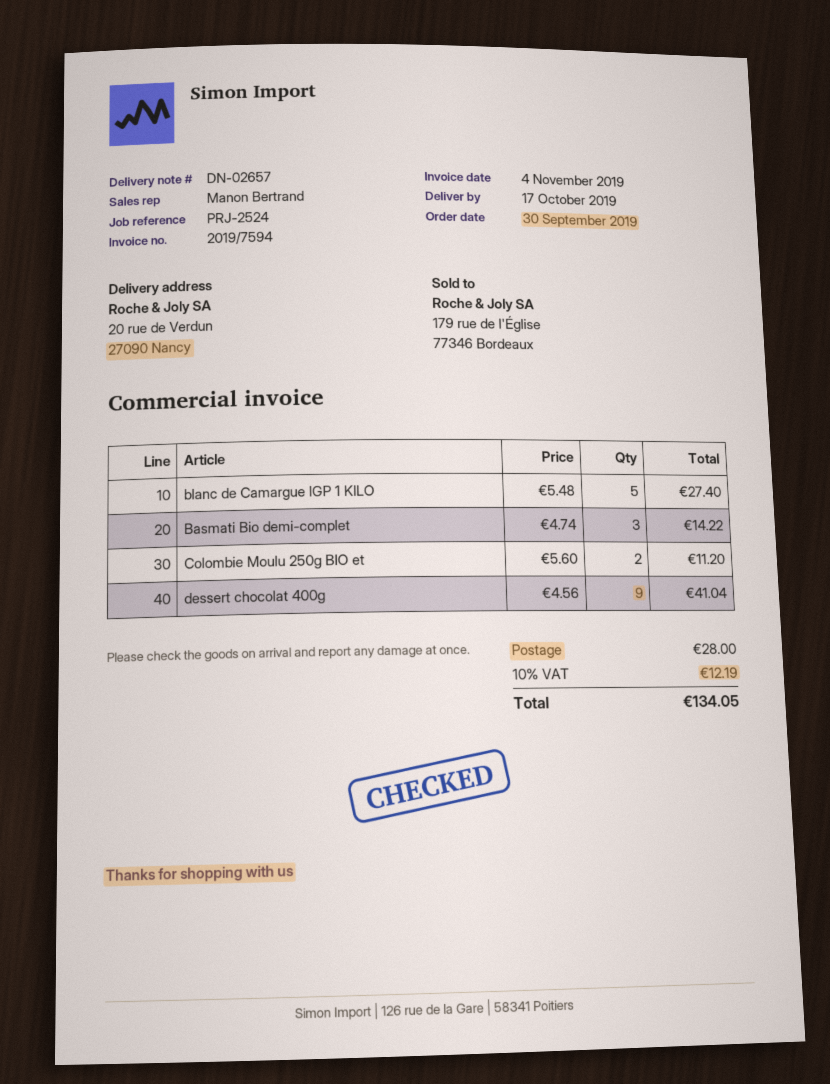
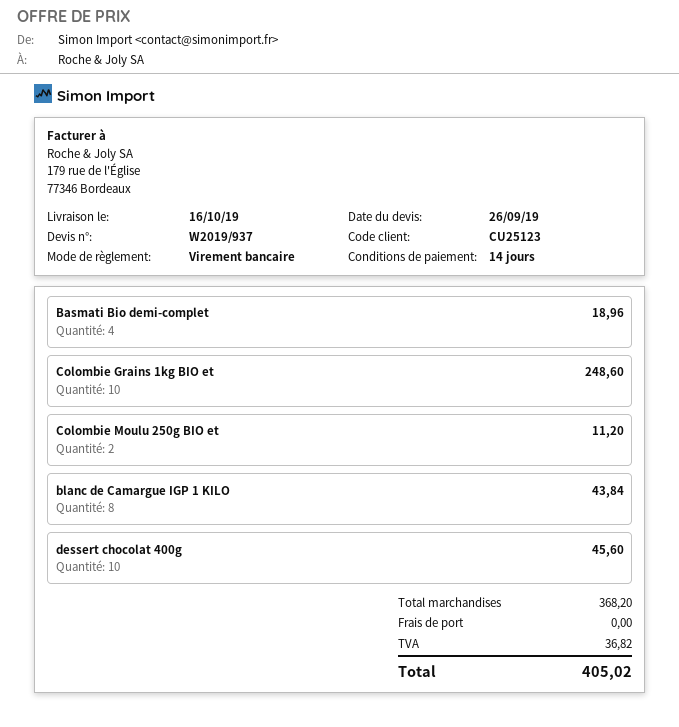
delivery date: 2019-10-17 -> 2019-10-16
blanc de Camargue IGP 1 KILO: 5 for 27.40 -> 8 for 43.84
Basmati Bio demi-complet: 3 for 14.22 -> 4 for 18.96
dessert chocolat 400g: 9 for 41.04 -> 10 for 45.60
Colombie Grains 1kg BIO et: none -> 10 for 248.60
shipping: 28.00 -> 0.00
tax: 12.19 -> 36.82
total: 134.05 -> 405.02

